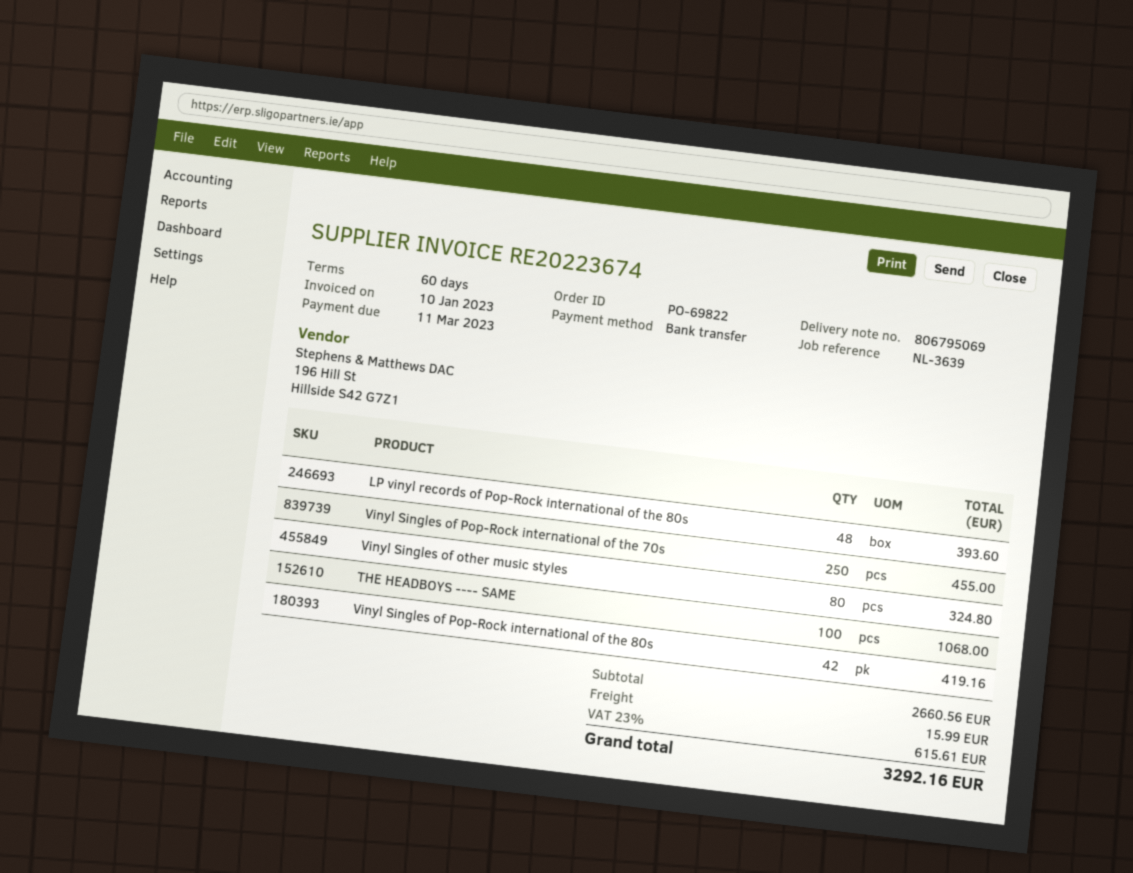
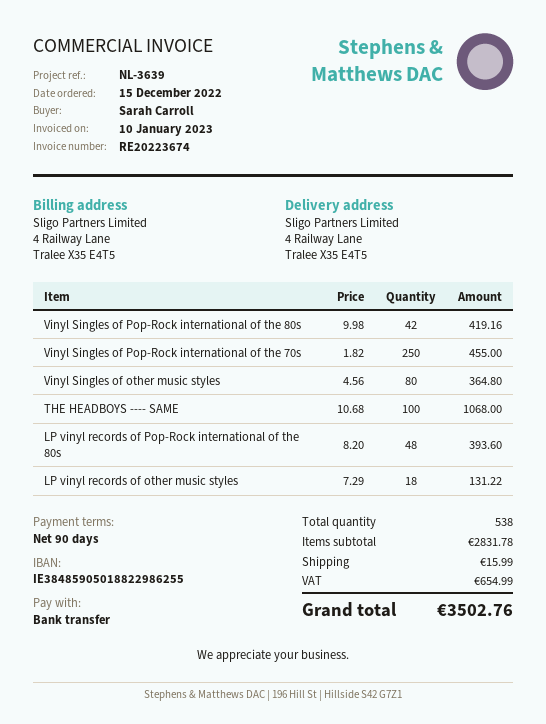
payment terms: 60 days -> 90 days
Vinyl Singles of other music styles: 80 for 324.80 -> 80 for 364.80
LP vinyl records of other music styles: none -> 18 for 131.22
subtotal: 2660.56 -> 2831.78
tax: 615.61 -> 654.99
total: 3292.16 -> 3502.76

